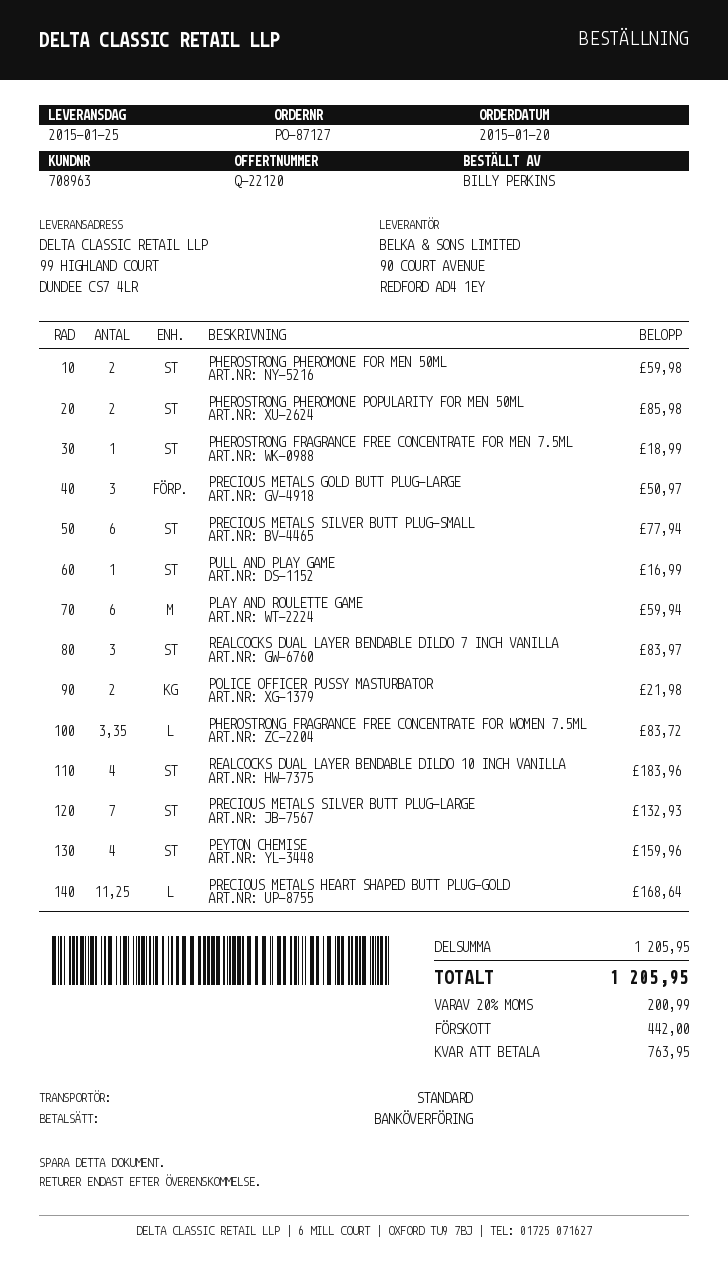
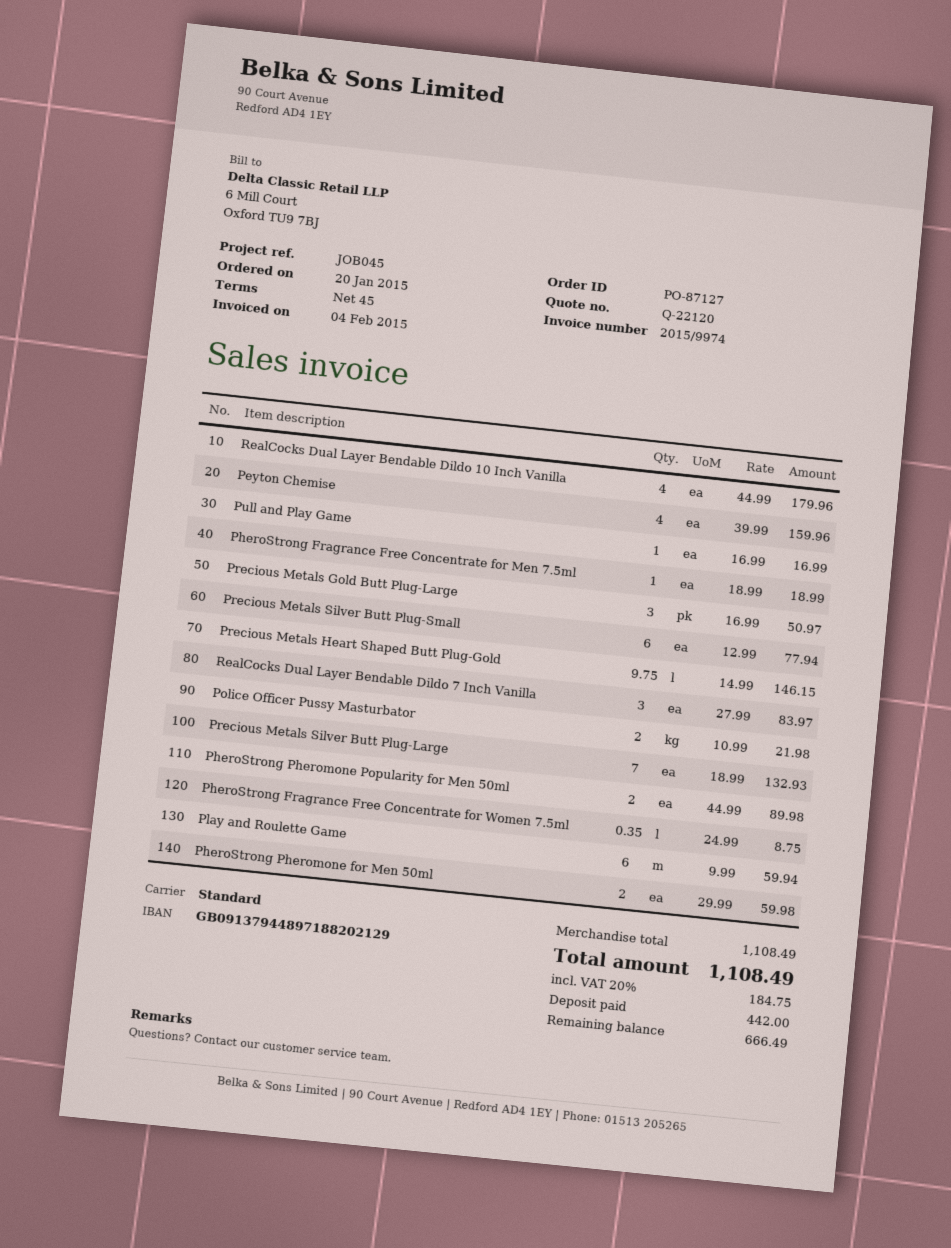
PHEROSTRONG PHEROMONE POPULARITY FOR MEN 50ML: 2 for 85.98 -> 2 for 89.98
PHEROSTRONG FRAGRANCE FREE CONCENTRATE FOR WOMEN 7.5ML: 3.35 for 83.72 -> 0.35 for 8.75
REALCOCKS DUAL LAYER BENDABLE DILDO 10 INCH VANILLA: 4 for 183.96 -> 4 for 179.96
PRECIOUS METALS HEART SHAPED BUTT PLUG-GOLD: 11.25 for 168.64 -> 9.75 for 146.15
subtotal: 1205.95 -> 1108.49
tax: 20% = 200.99 -> 20% = 184.75
total: 1205.95 -> 1108.49
balance: 763.95 -> 666.49

